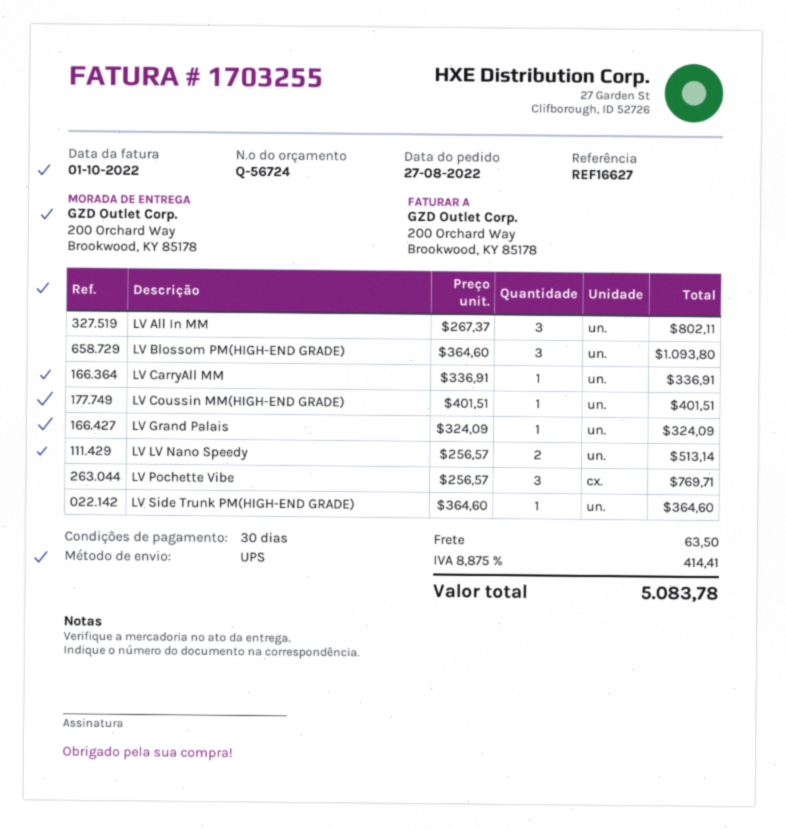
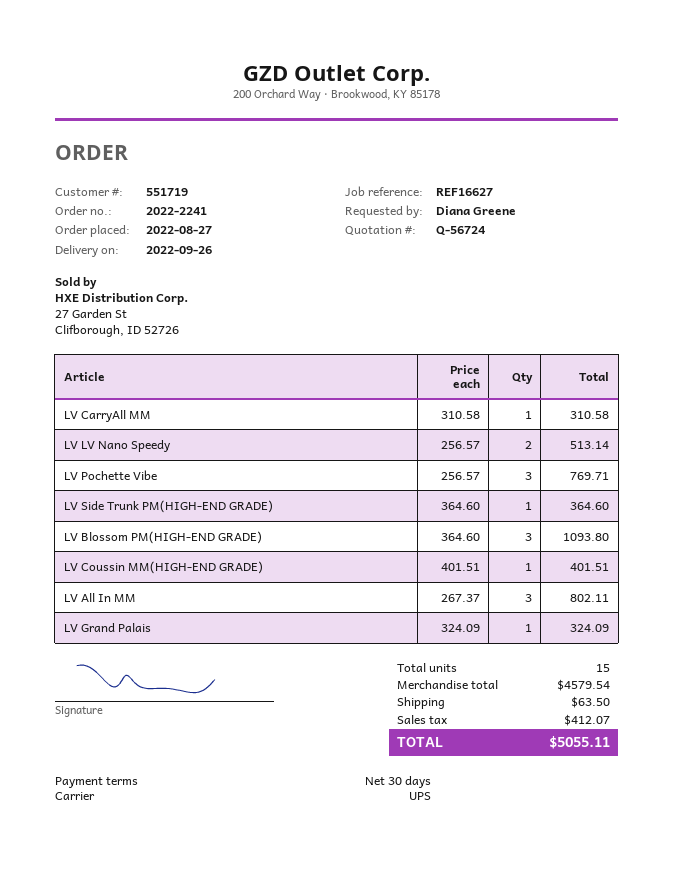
LV CarryAll MM: 1 x 336.91 = 336.91 -> 1 x 310.58 = 310.58
tax: 414.41 -> 412.07
total: 5083.78 -> 5055.11

